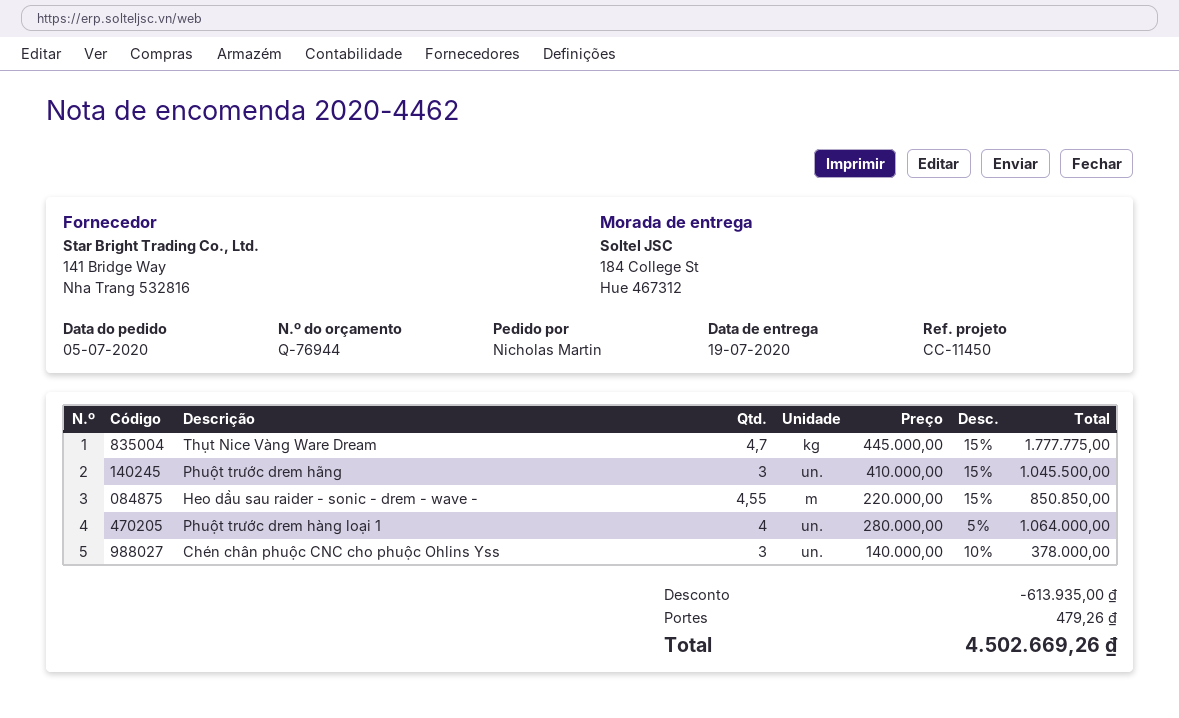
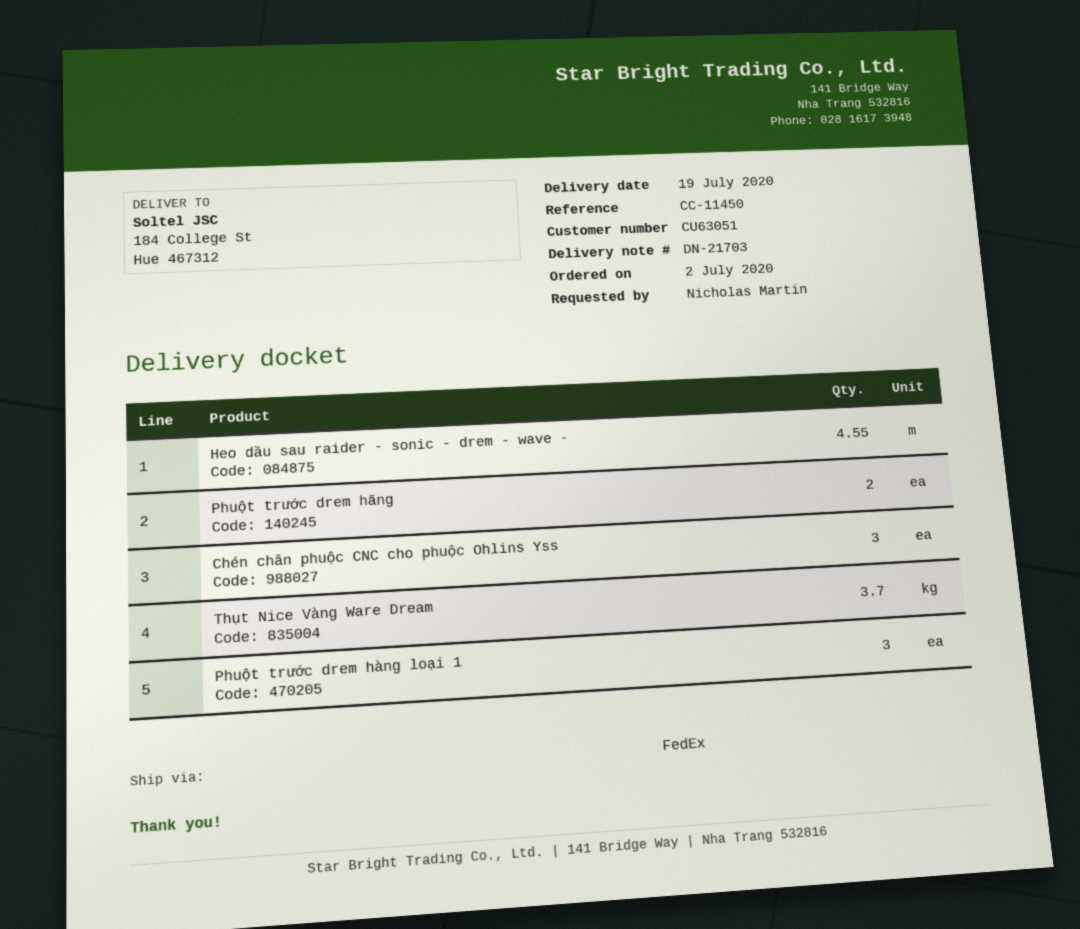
order date: 2020-07-05 -> 2020-07-02
Thụt Nice Vàng Ware Dream: 4.7 -> 3.7
Phuột trước drem hãng: 3 -> 2
Phuột trước drem hàng loại 1: 4 -> 3

